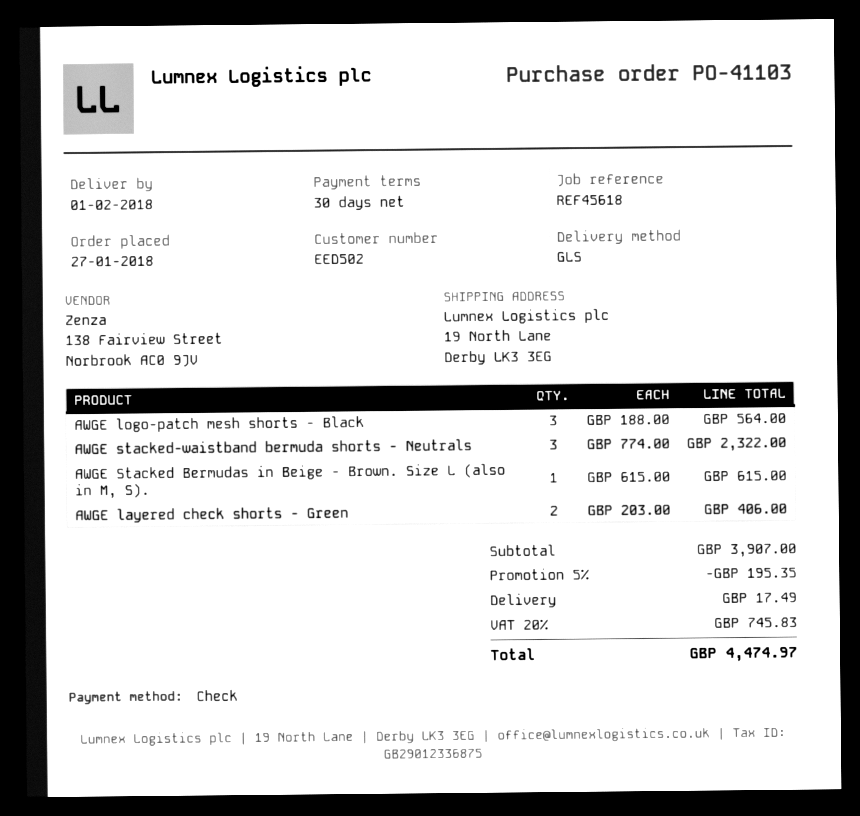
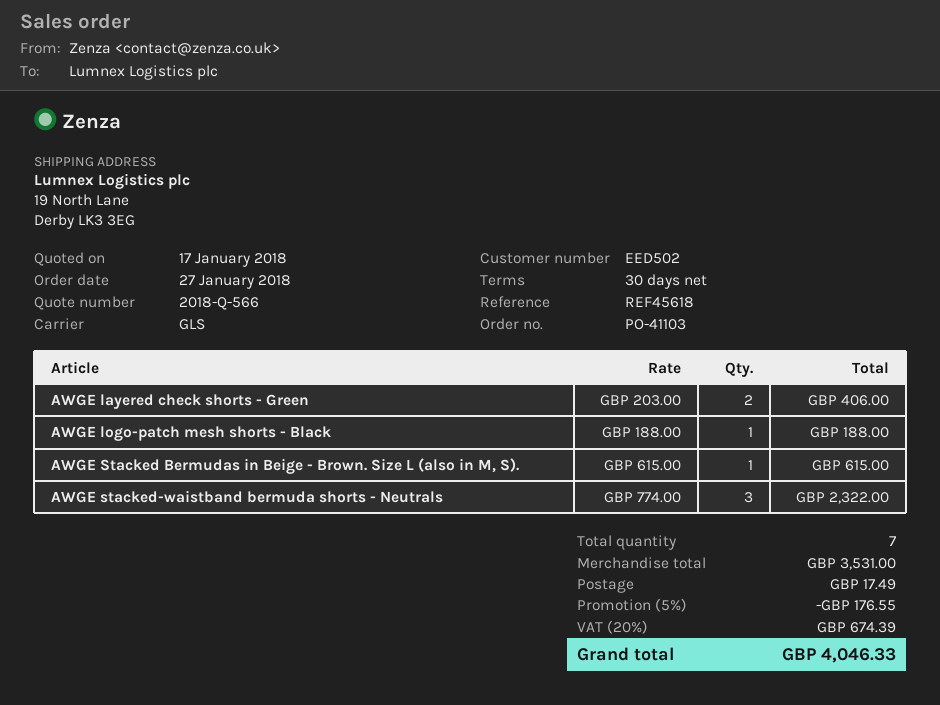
AWGE logo-patch mesh shorts - Black: 3 x 188.00 = 564.00 -> 1 x 188.00 = 188.00
subtotal: 3907.00 -> 3531.00
discount: 5% = 195.35 -> 5% = 176.55
tax: 20% = 745.83 -> 20% = 674.39
total: 4474.97 -> 4046.33

